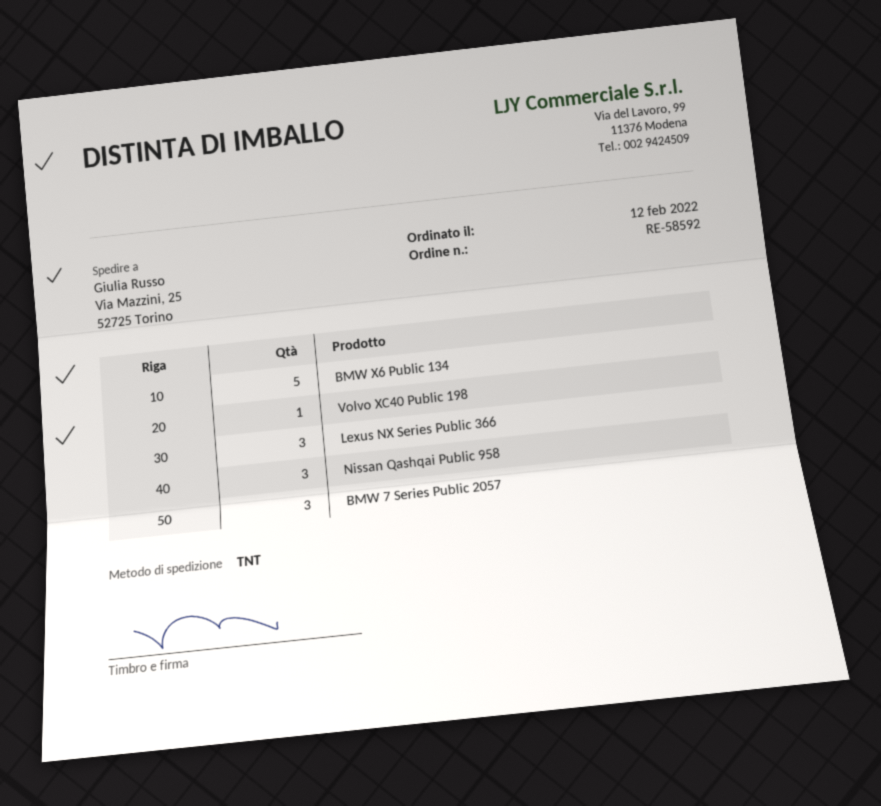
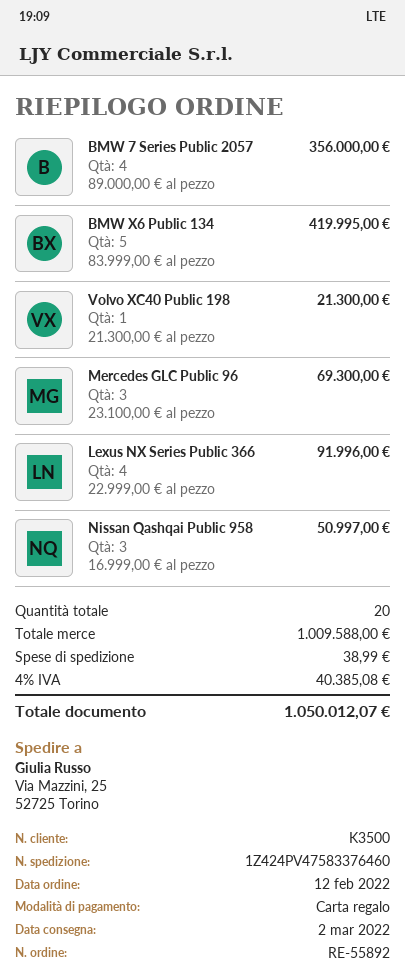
order number: RE-58592 -> RE-55892
Lexus NX Series Public 366: 3 -> 4
BMW 7 Series Public 2057: 3 -> 4
Mercedes GLC Public 96: none -> 3

